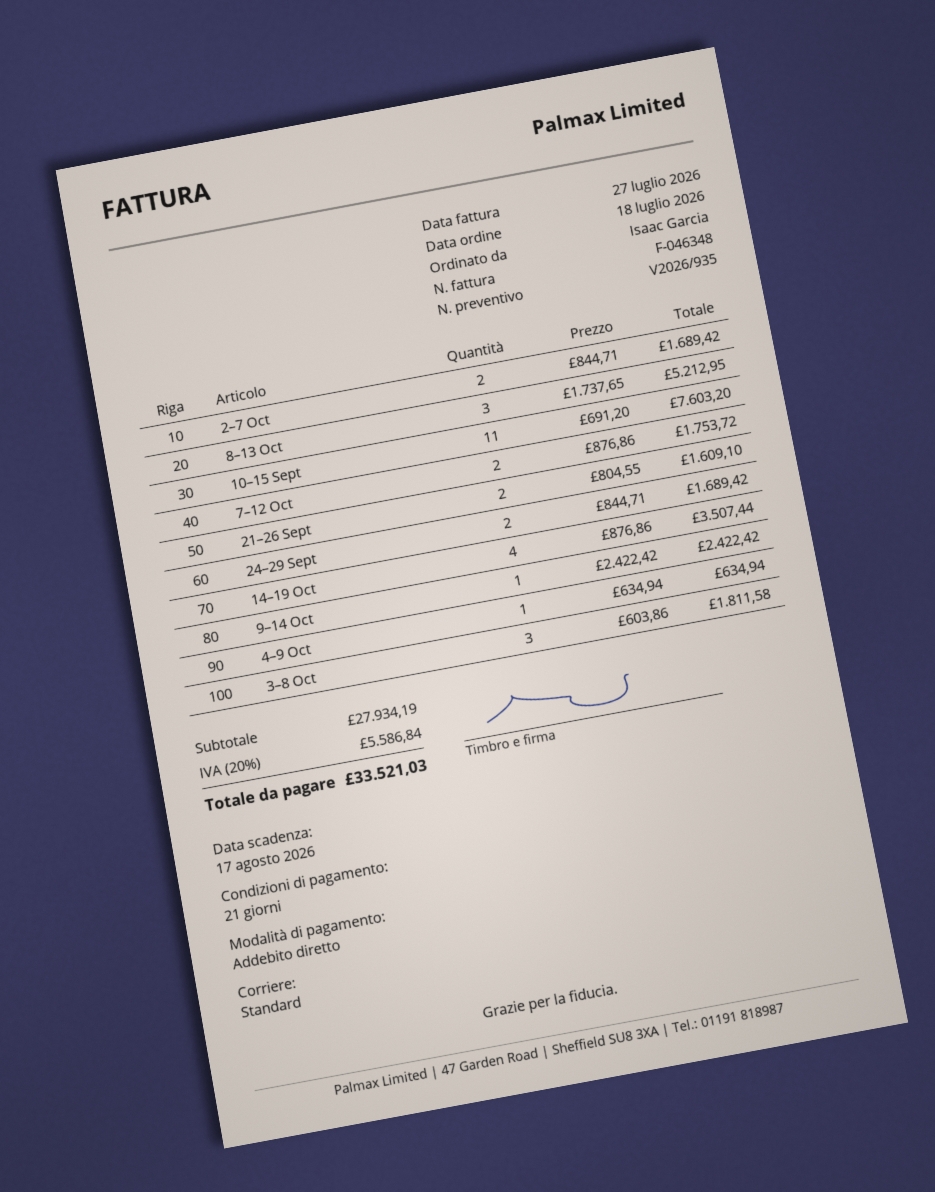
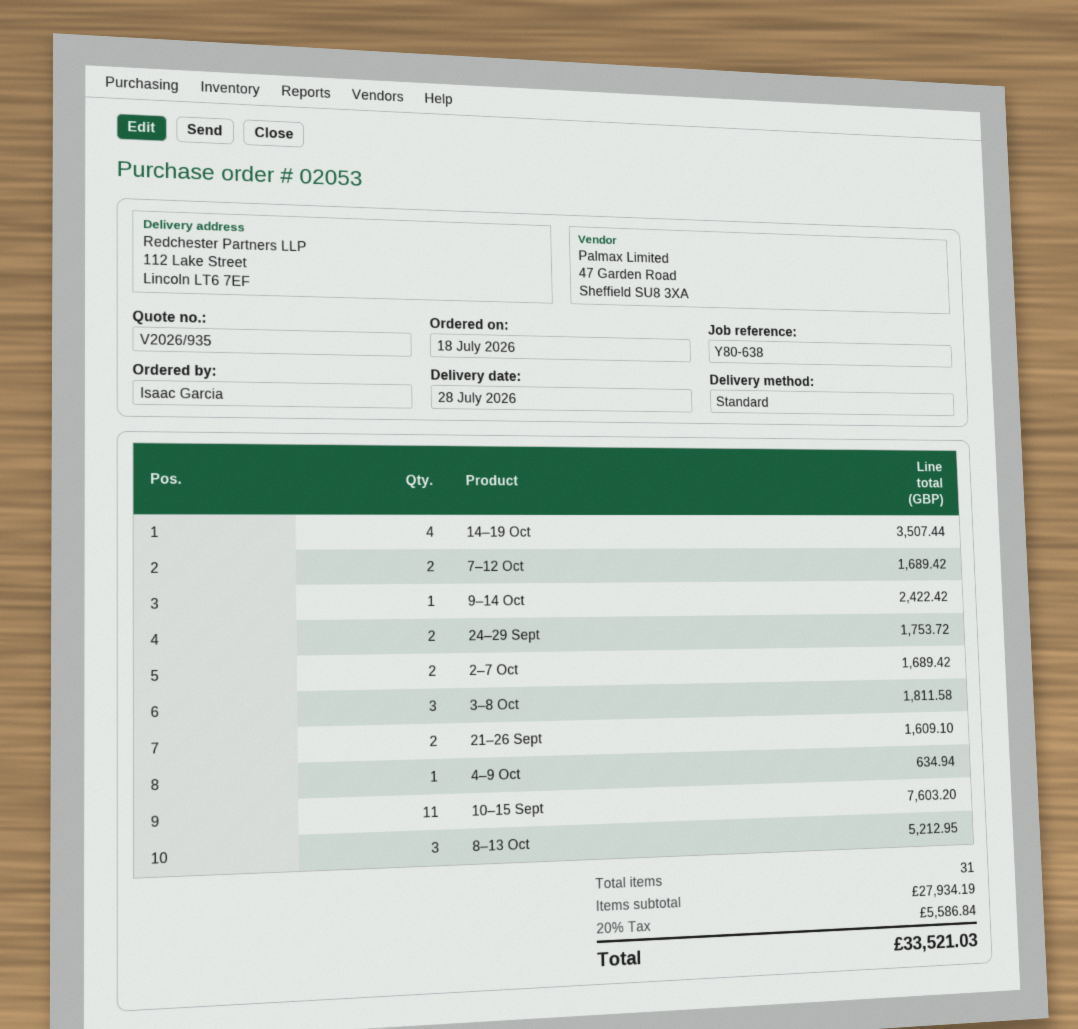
7–12 Oct: 2 for 1753.72 -> 2 for 1689.42
24–29 Sept: 2 for 1689.42 -> 2 for 1753.72

